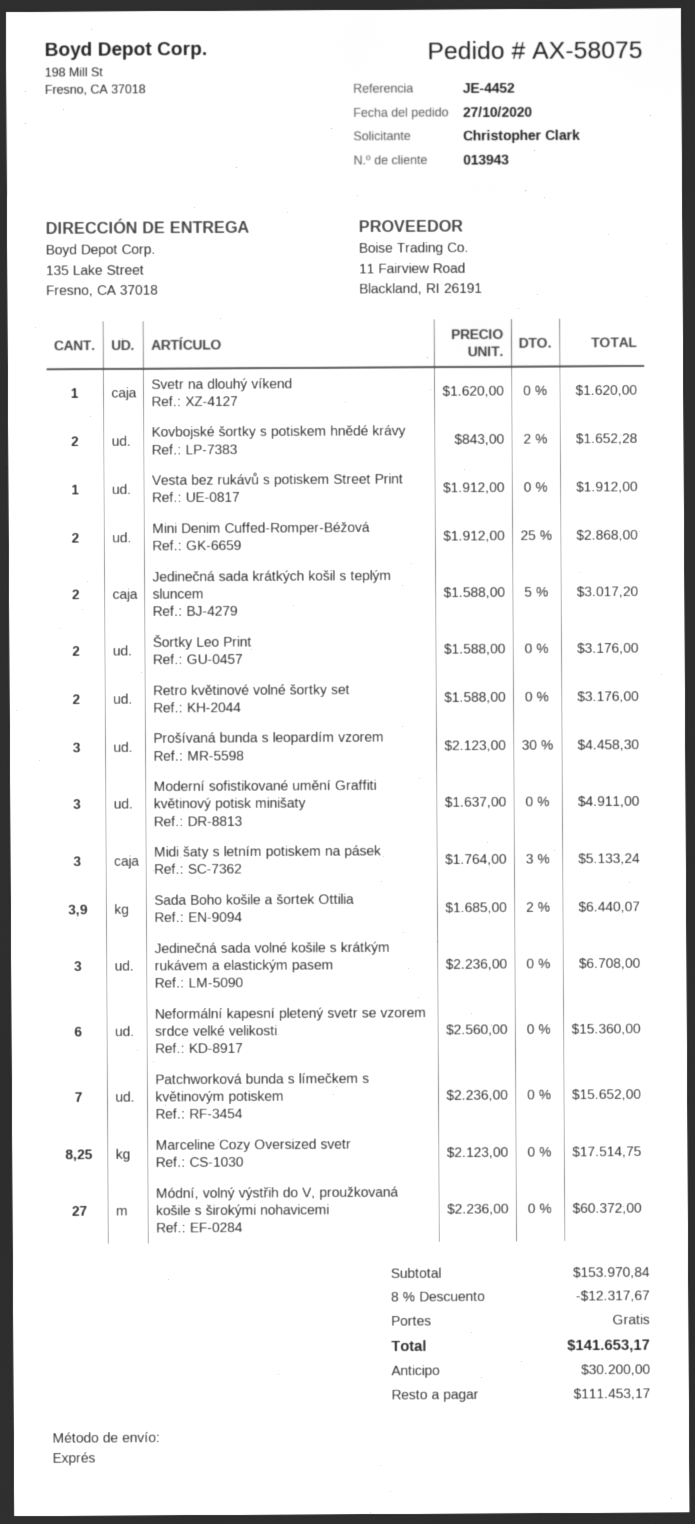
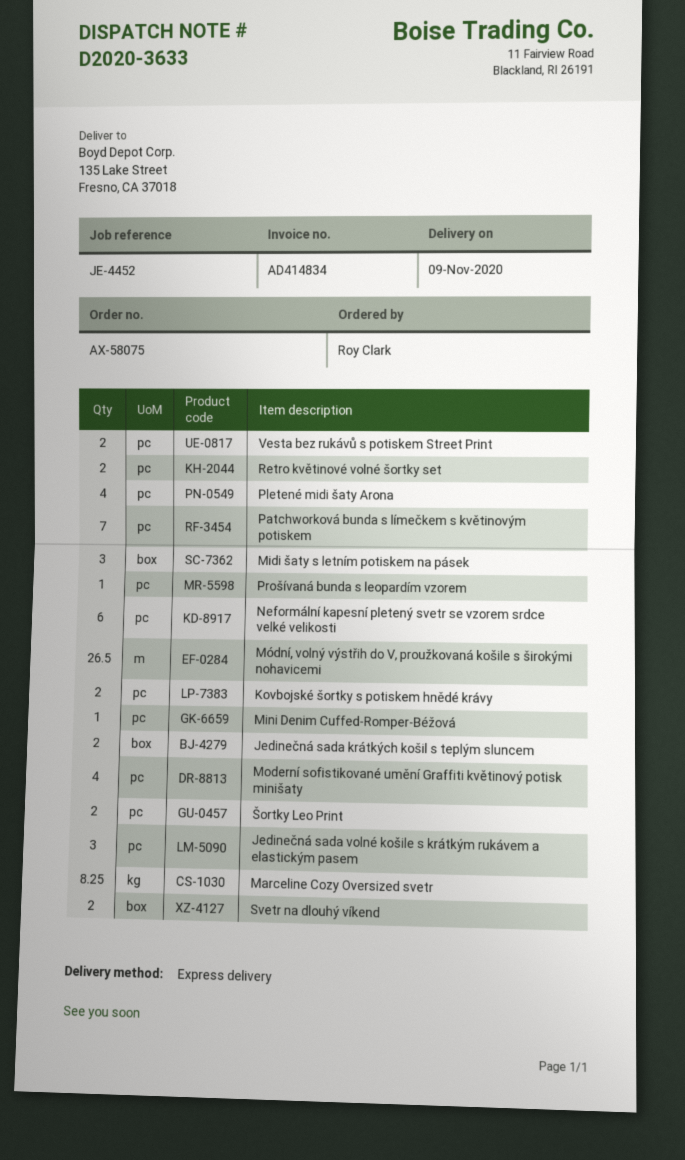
ordered by: Christopher Clark -> Roy Clark
Svetr na dlouhý víkend: 1 -> 2
Vesta bez rukávů s potiskem Street Print: 1 -> 2
Mini Denim Cuffed-Romper-Béžová: 2 -> 1
Prošívaná bunda s leopardím vzorem: 3 -> 1
Moderní sofistikované umění Graffiti květinový potisk minišaty: 3 -> 4
Sada Boho košile a šortek Ottilia: 3.9 -> none
Módní, volný výstřih do V, proužkovaná košile s širokými nohavicemi: 27 -> 26.5
Pletené midi šaty Arona: none -> 4

